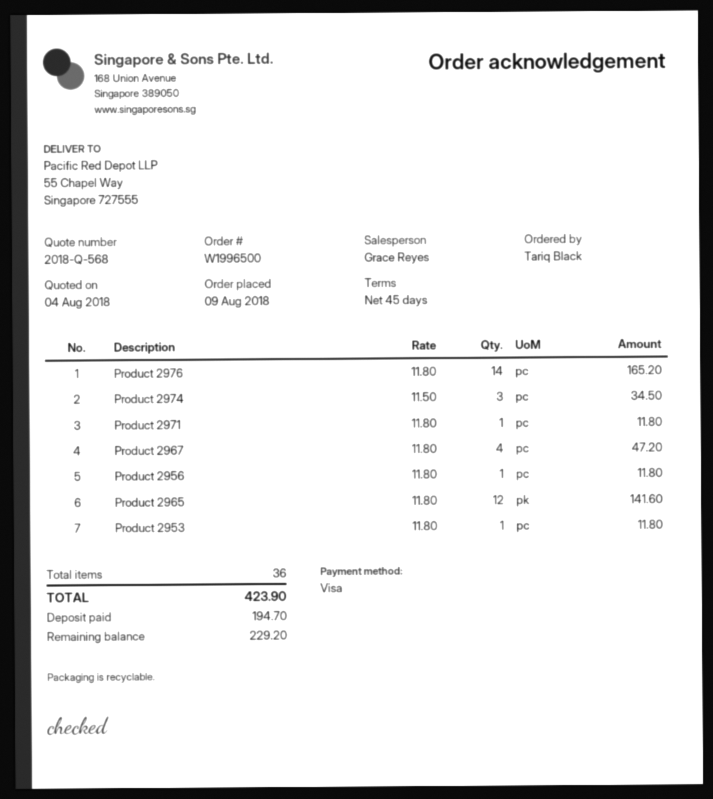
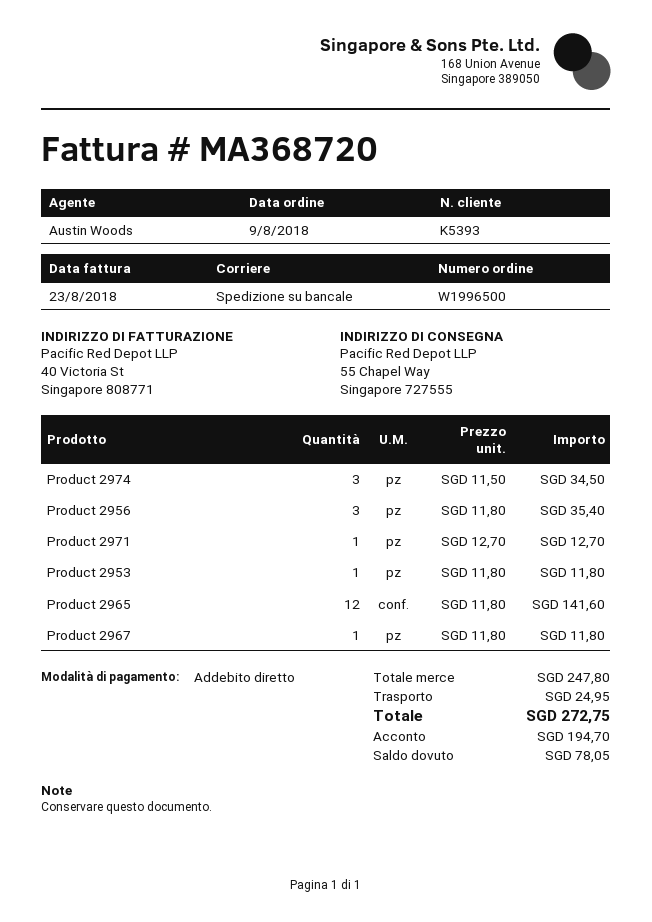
sales rep: Grace Reyes -> Austin Woods
payment method: Visa -> direct debit
Product 2976: 14 x 11.80 = 165.20 -> none
Product 2971: 1 x 11.80 = 11.80 -> 1 x 12.70 = 12.70
Product 2967: 4 x 11.80 = 47.20 -> 1 x 11.80 = 11.80
Product 2956: 1 x 11.80 = 11.80 -> 3 x 11.80 = 35.40
shipping: none -> 24.95
total: 423.90 -> 272.75
balance: 229.20 -> 78.05

